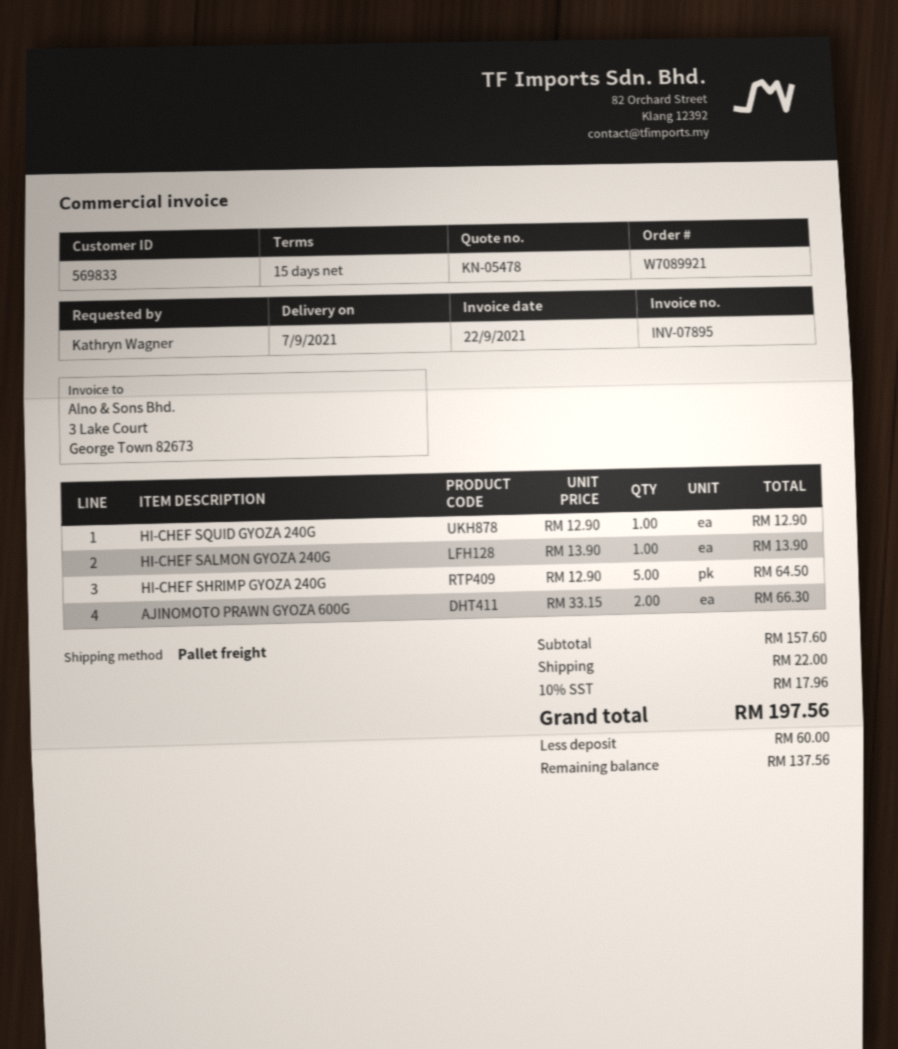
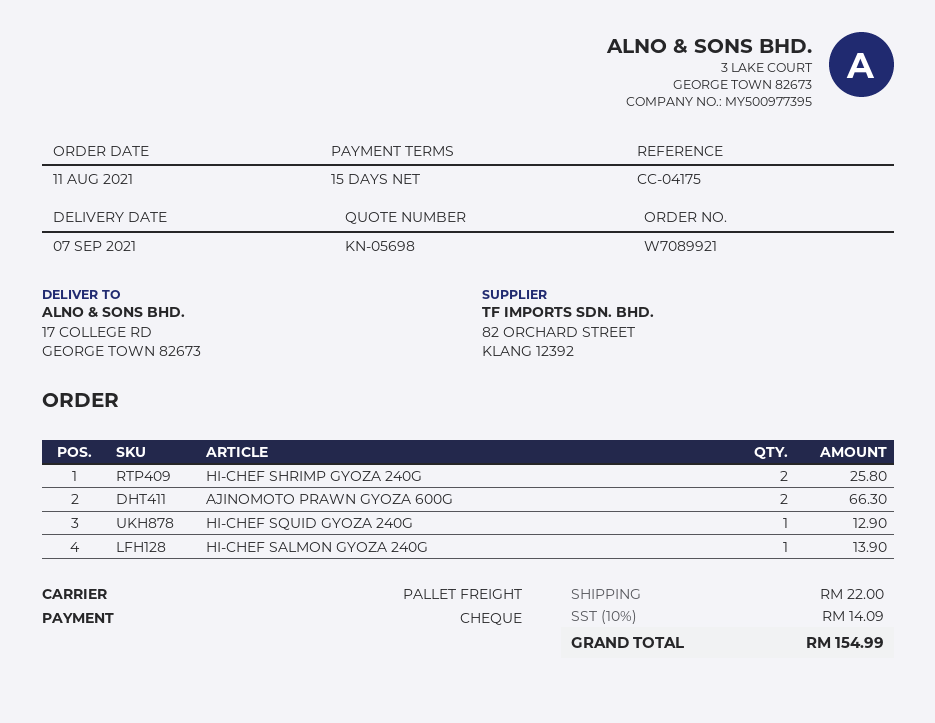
quote number: KN-05478 -> KN-05698
HI-CHEF SHRIMP GYOZA 240G: 5 for 64.50 -> 2 for 25.80
tax: 10% = 17.96 -> 10% = 14.09
total: 197.56 -> 154.99

